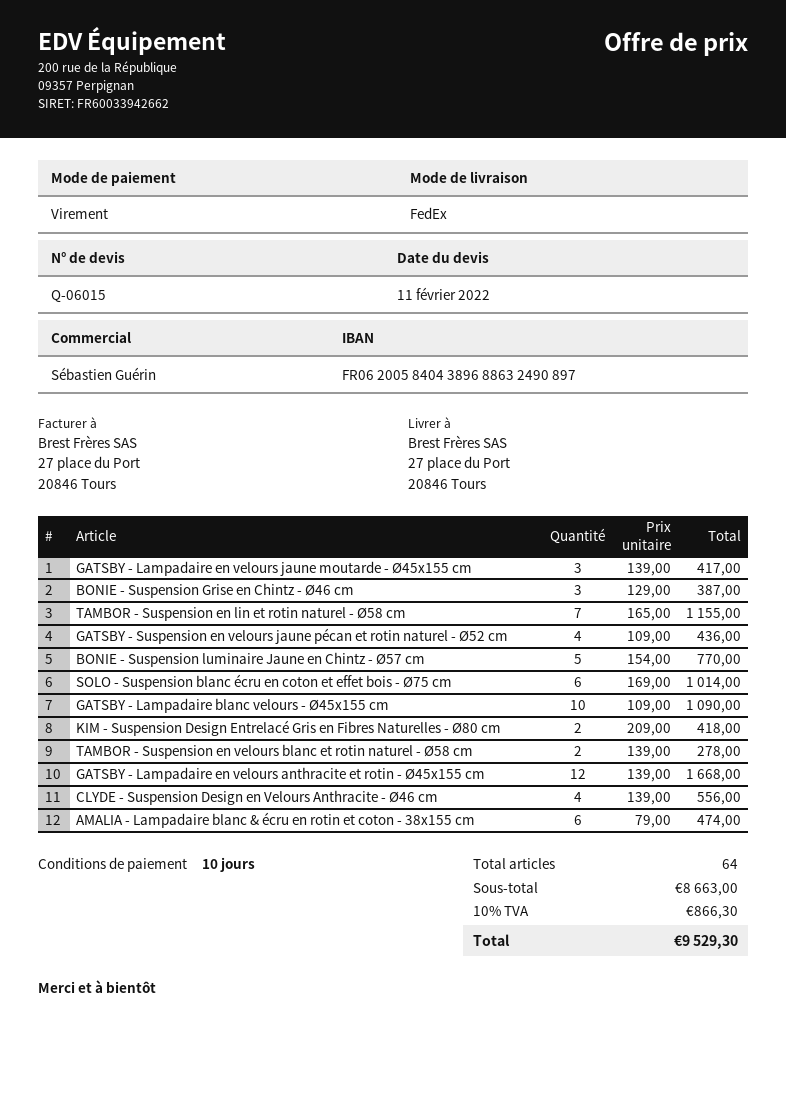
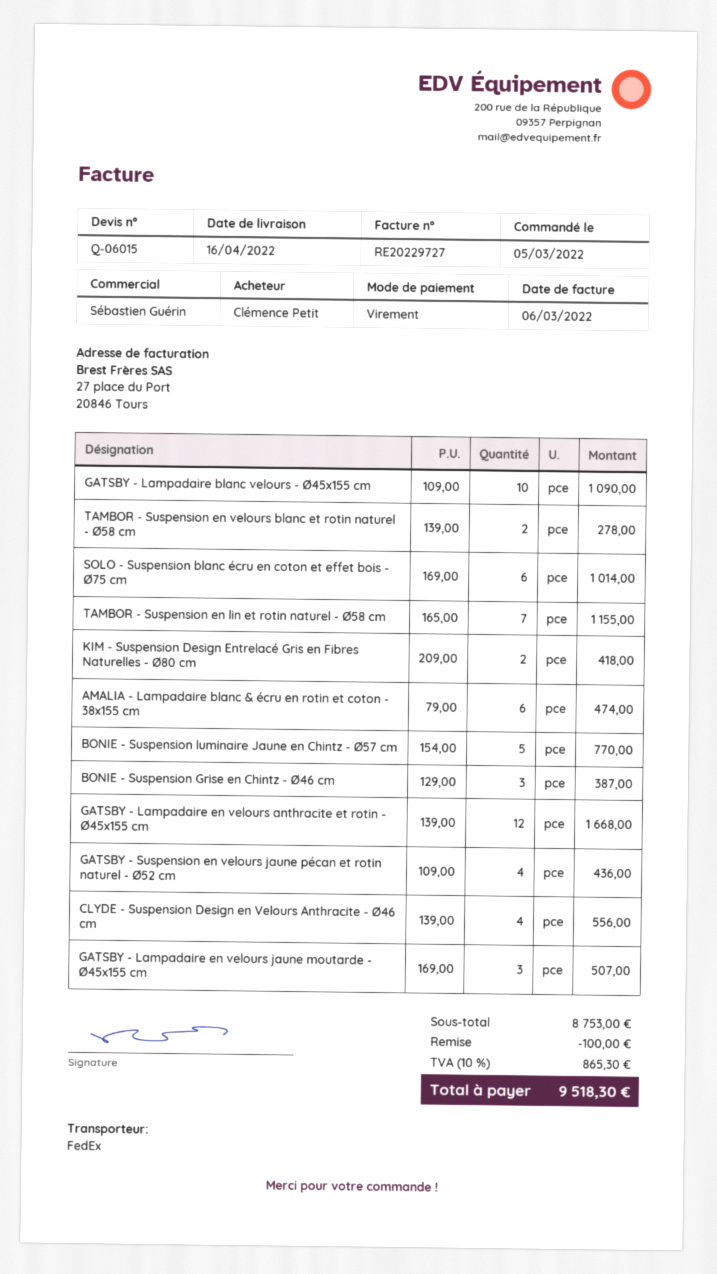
GATSBY - Lampadaire en velours jaune moutarde - Ø45x155 cm: 3 x 139.00 = 417.00 -> 3 x 169.00 = 507.00
subtotal: 8663.00 -> 8753.00
discount: none -> 100.00
tax: 10% = 866.30 -> 10% = 865.30
total: 9529.30 -> 9518.30

